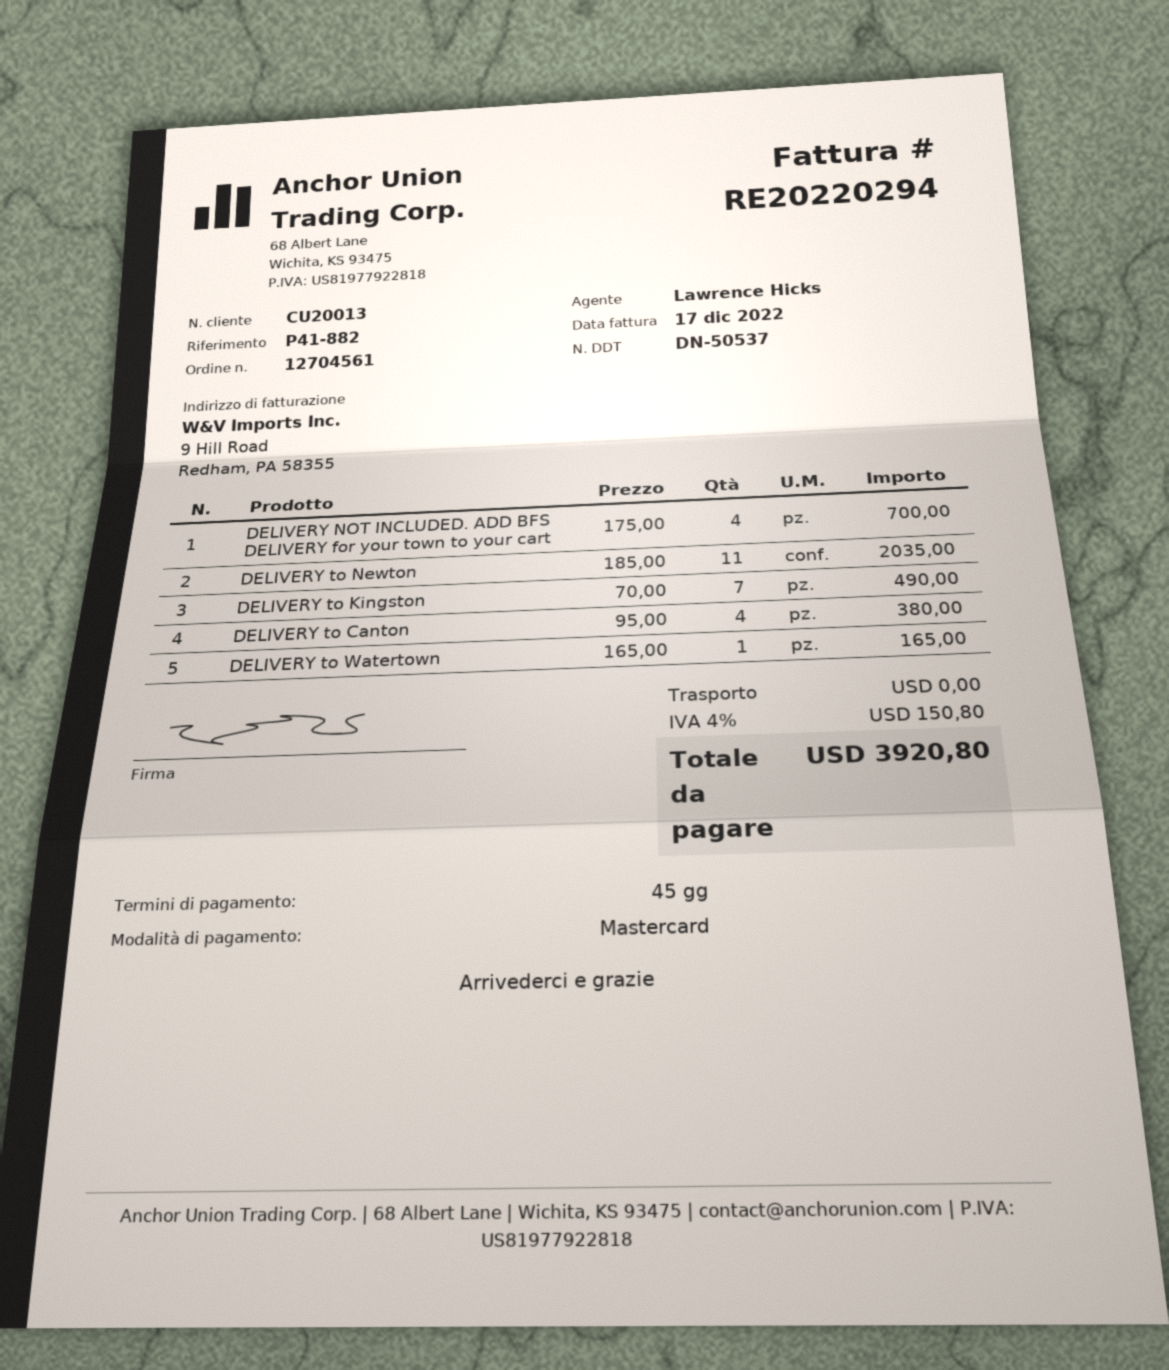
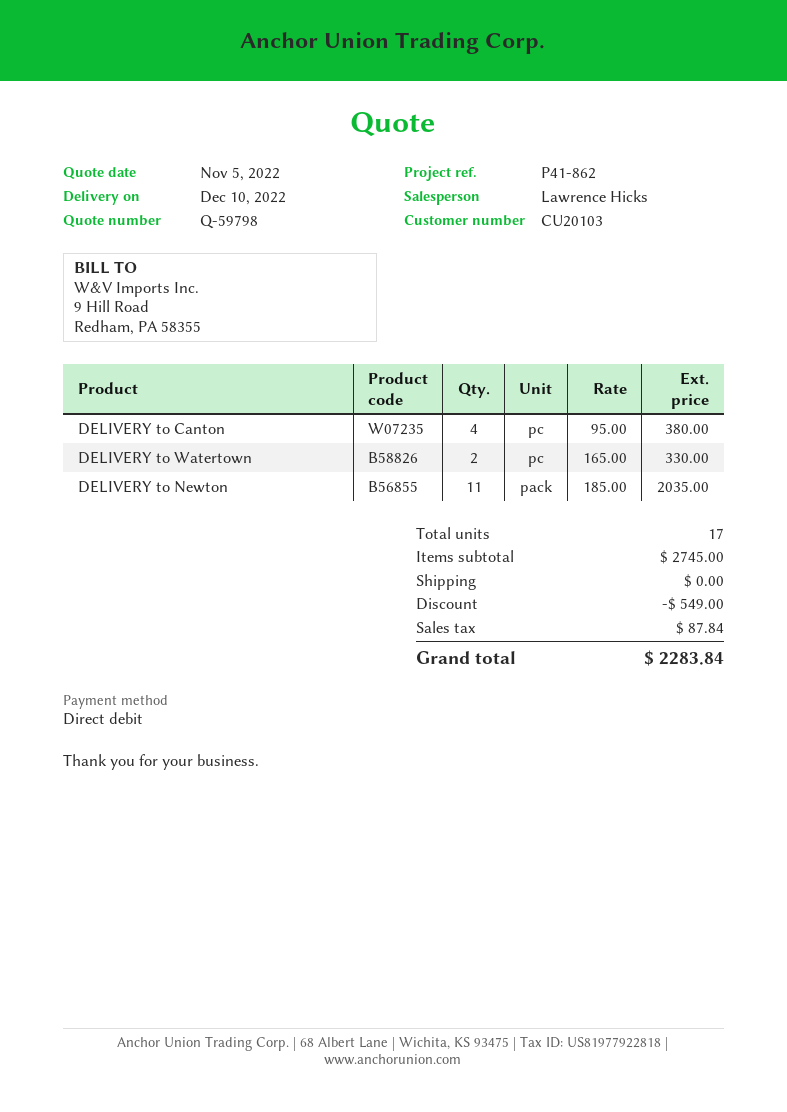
customer number: CU20013 -> CU20103
reference: P41-882 -> P41-862
payment method: Mastercard -> direct debit
DELIVERY NOT INCLUDED. ADD BFS DELIVERY for your town to your cart: 4 x 175.00 = 700.00 -> none
DELIVERY to Kingston: 7 x 70.00 = 490.00 -> none
DELIVERY to Watertown: 1 x 165.00 = 165.00 -> 2 x 165.00 = 330.00
discount: none -> 549.00
tax: 150.80 -> 87.84
total: 3920.80 -> 2283.84

